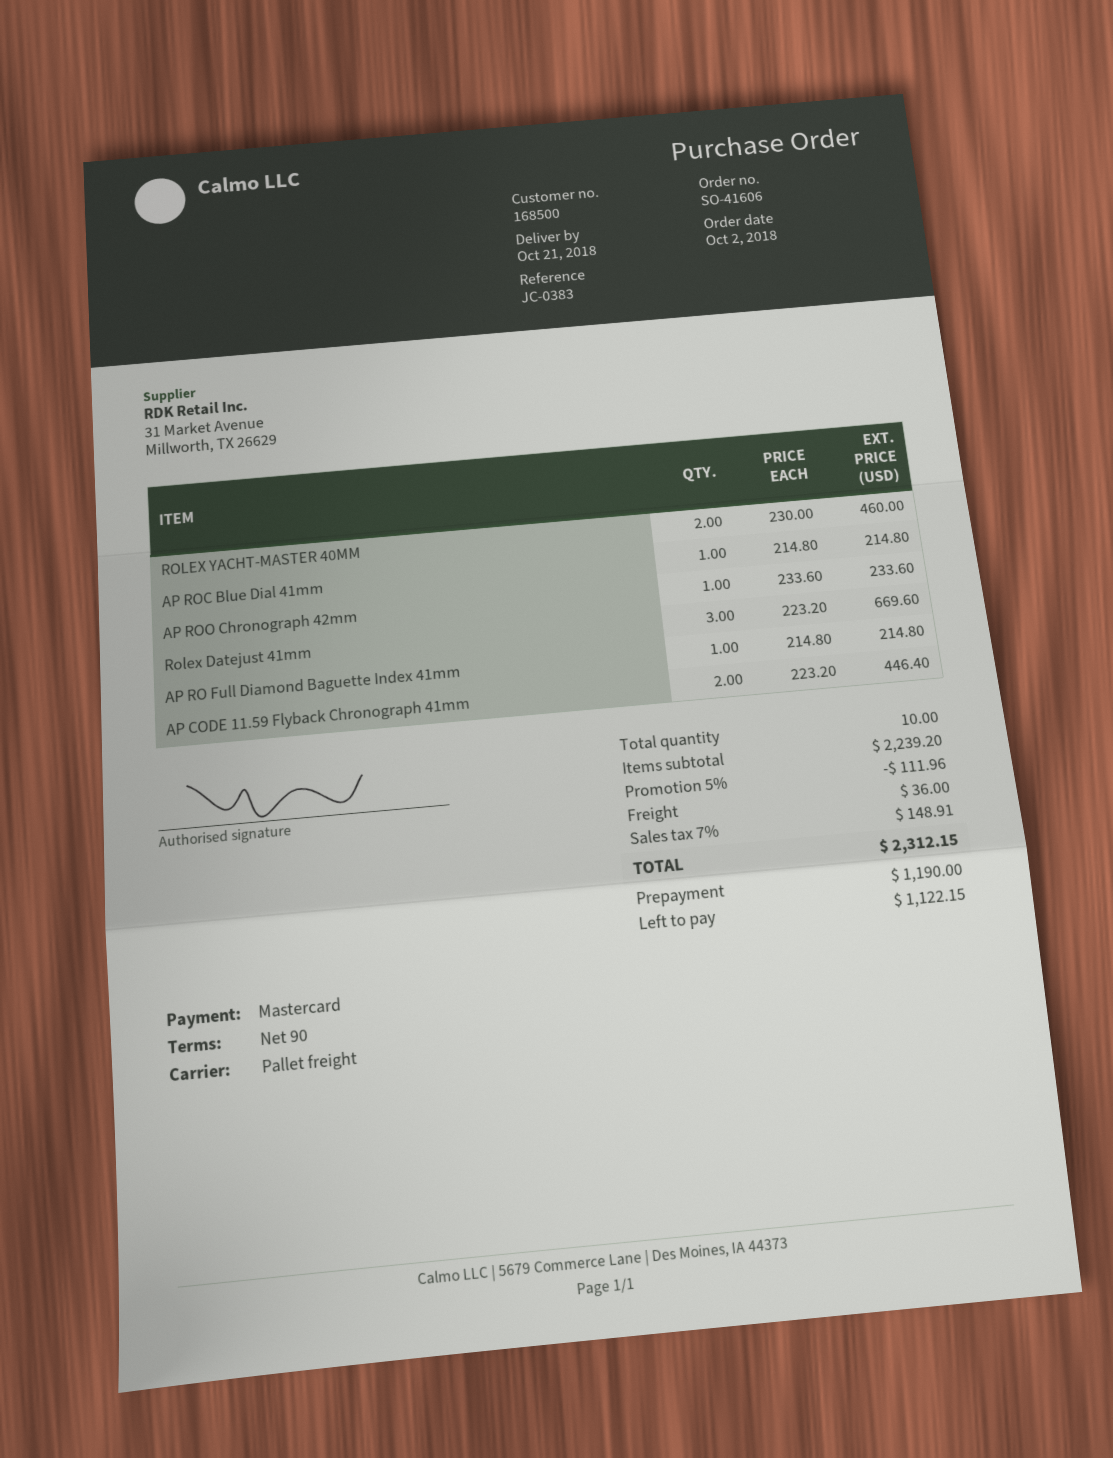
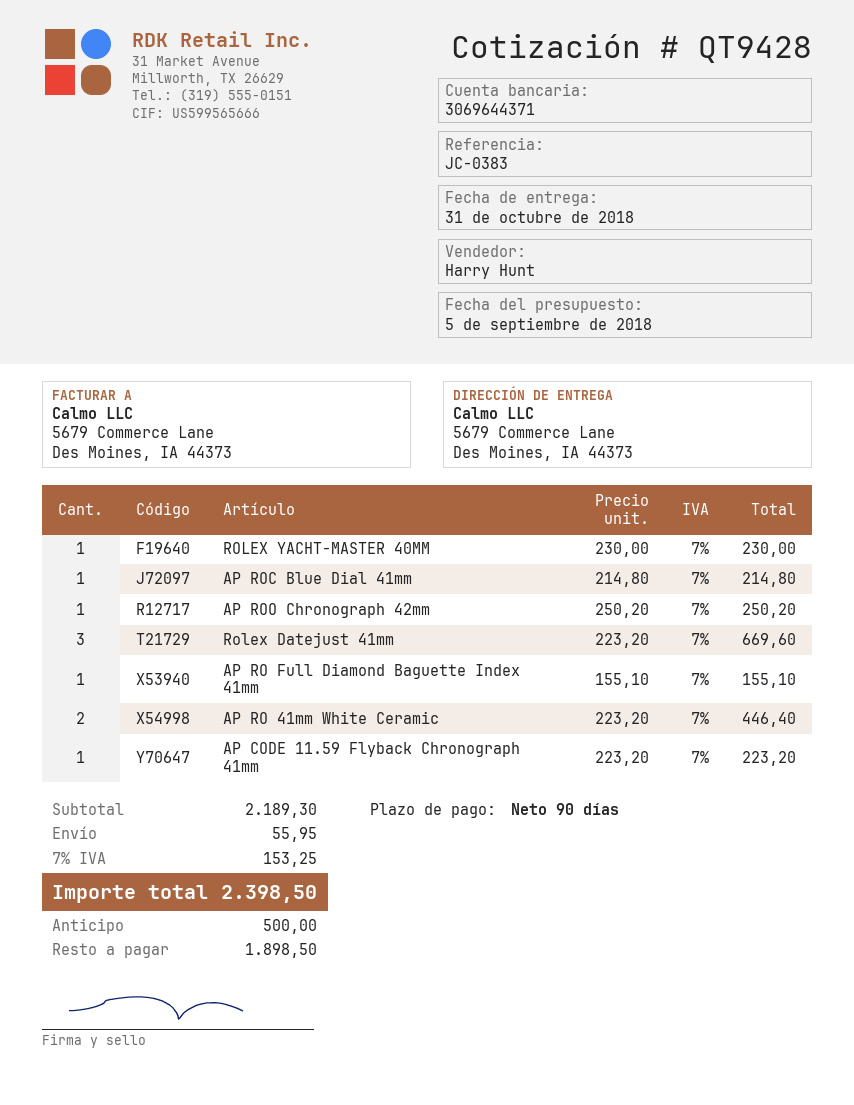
delivery date: 2018-10-21 -> 2018-10-31
ROLEX YACHT-MASTER 40MM: 2 x 230.00 = 460.00 -> 1 x 230.00 = 230.00
AP ROO Chronograph 42mm: 1 x 233.60 = 233.60 -> 1 x 250.20 = 250.20
AP RO Full Diamond Baguette Index 41mm: 1 x 214.80 = 214.80 -> 1 x 155.10 = 155.10
AP CODE 11.59 Flyback Chronograph 41mm: 2 x 223.20 = 446.40 -> 1 x 223.20 = 223.20
AP RO 41mm White Ceramic: none -> 2 x 223.20 = 446.40
subtotal: 2239.20 -> 2189.30
discount: 5% = 111.96 -> none
shipping: 36.00 -> 55.95
tax: 7% = 148.91 -> 7% = 153.25
total: 2312.15 -> 2398.50
deposit: 1190.00 -> 500.00
balance: 1122.15 -> 1898.50

